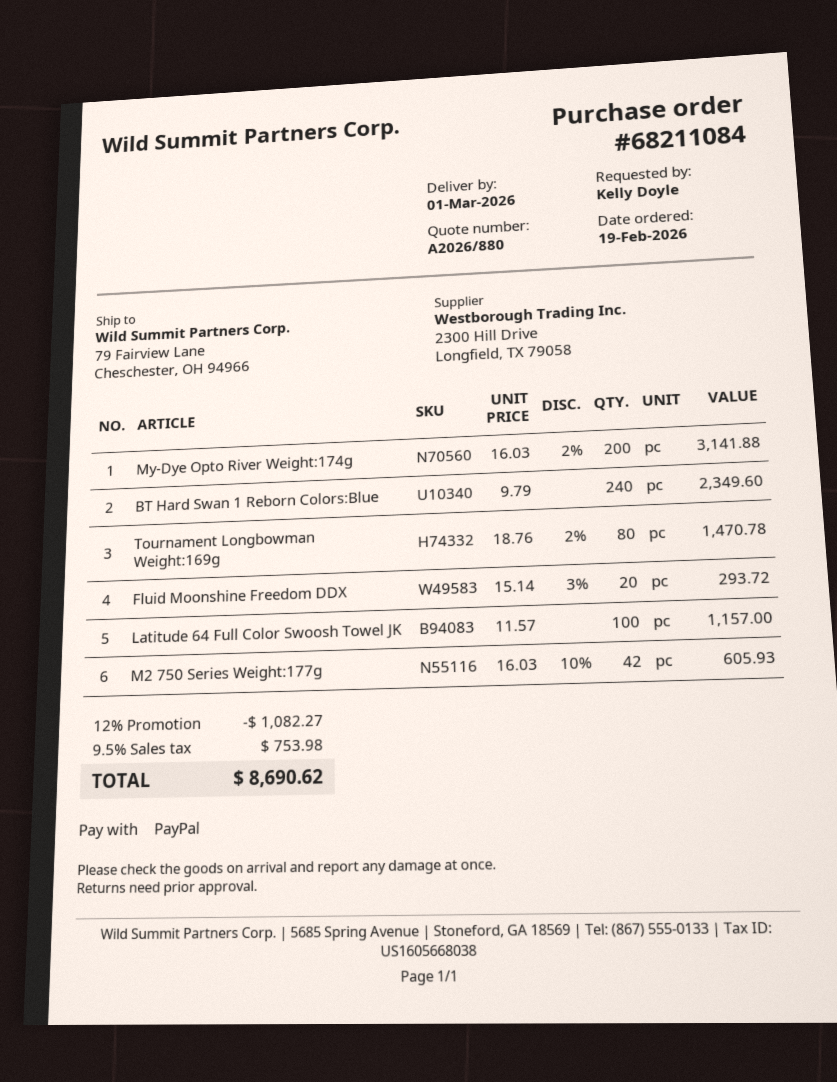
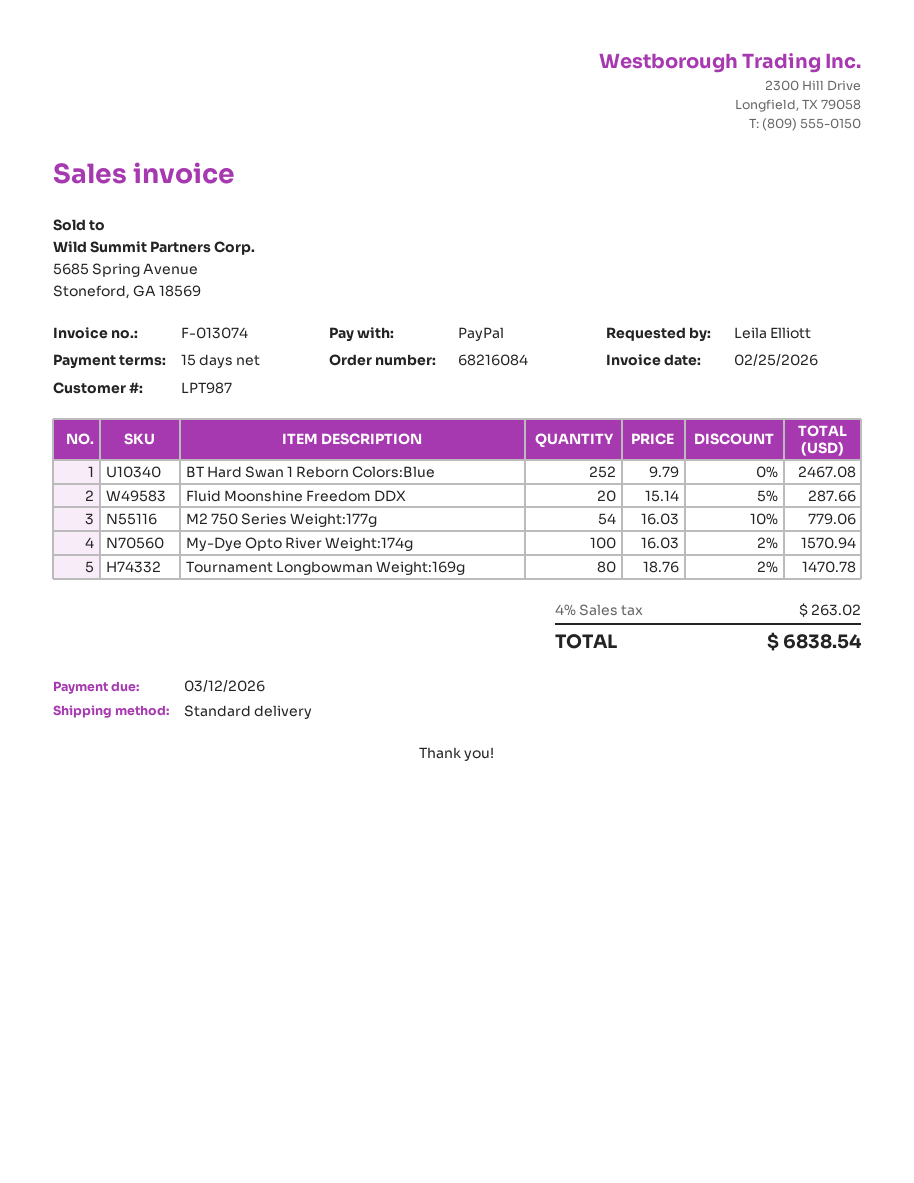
order number: 68211084 -> 68216084
ordered by: Kelly Doyle -> Leila Elliott
My-Dye Opto River Weight:174g: 200 x 16.03 - 2% = 3141.88 -> 100 x 16.03 - 2% = 1570.94
BT Hard Swan 1 Reborn Colors:Blue: 240 x 9.79 = 2349.60 -> 252 x 9.79 = 2467.08
Fluid Moonshine Freedom DDX: 20 x 15.14 - 3% = 293.72 -> 20 x 15.14 - 5% = 287.66
Latitude 64 Full Color Swoosh Towel JK: 100 x 11.57 = 1157.00 -> none
M2 750 Series Weight:177g: 42 x 16.03 - 10% = 605.93 -> 54 x 16.03 - 10% = 779.06
discount: 12% = 1082.27 -> none
tax: 9.5% = 753.98 -> 4% = 263.02
total: 8690.62 -> 6838.54

